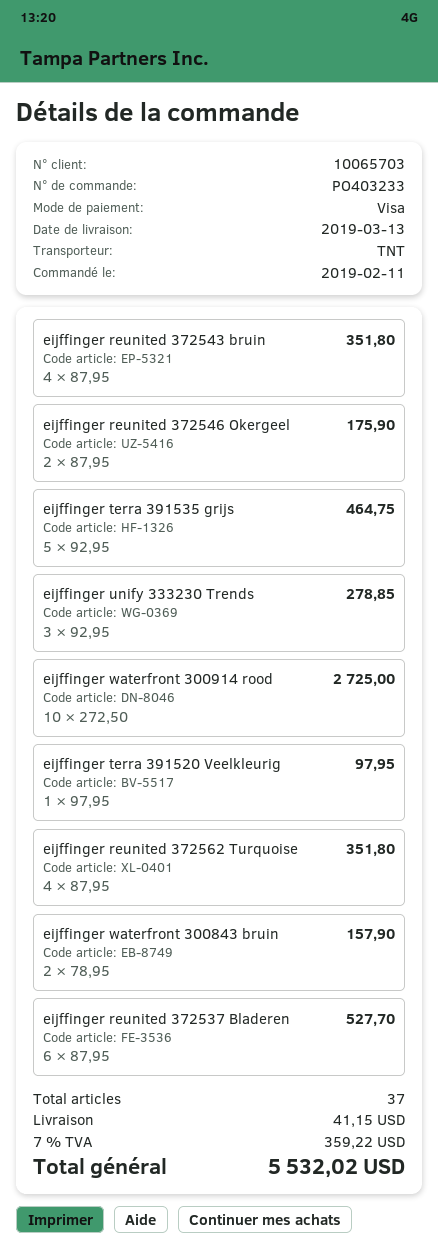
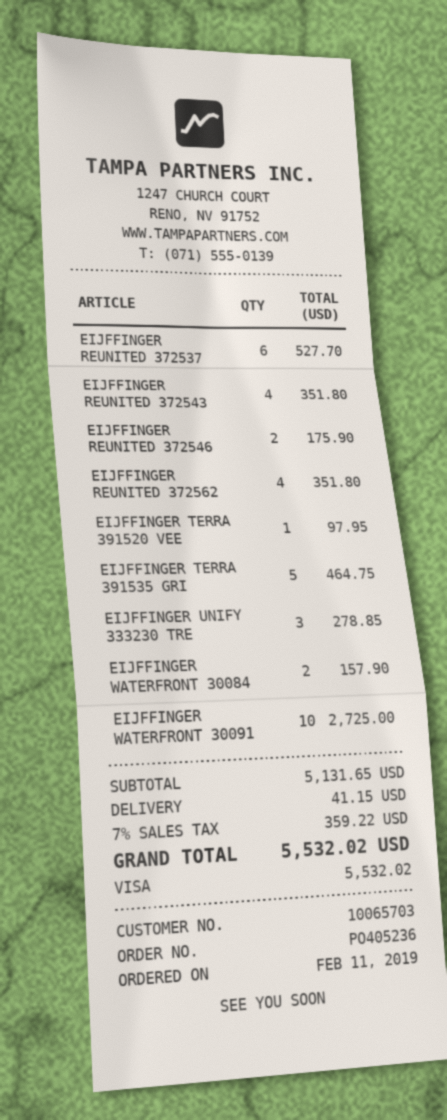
order number: PO403233 -> PO405236

